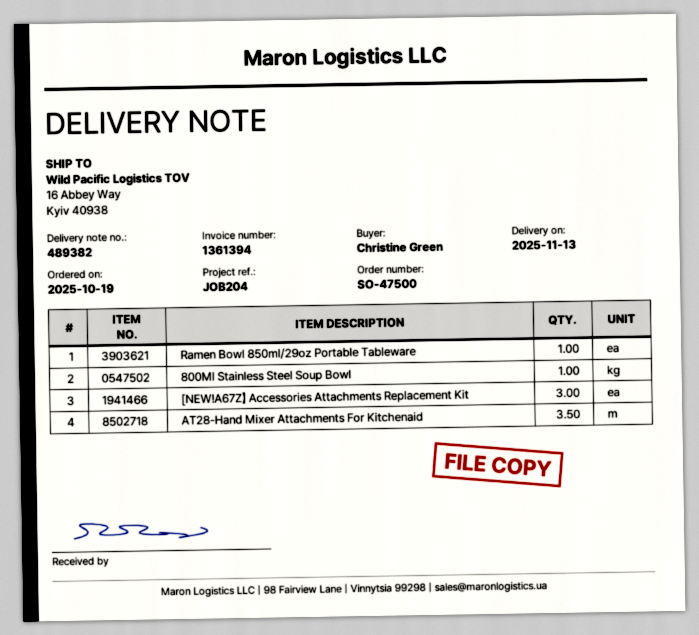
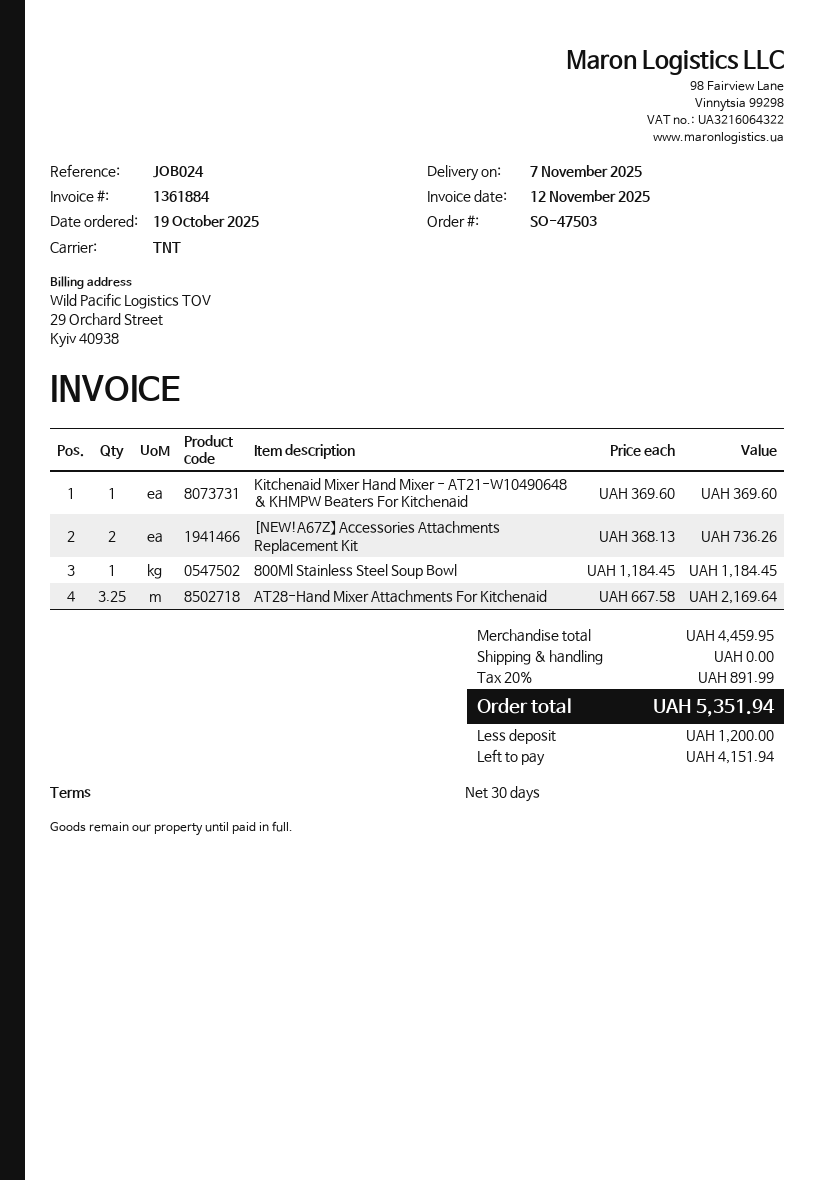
order number: SO-47500 -> SO-47503
delivery date: 2025-11-13 -> 2025-11-07
invoice number: 1361394 -> 1361884
reference: JOB204 -> JOB024
Ramen Bowl 850ml/29oz Portable Tableware: 1 -> none
[NEW!A67Z】 Accessories Attachments Replacement Kit: 3 -> 2
AT28-Hand Mixer Attachments For Kitchenaid: 3.5 -> 3.25
Kitchenaid Mixer Hand Mixer - AT21-W10490648 & KHMPW Beaters For Kitchenaid: none -> 1

